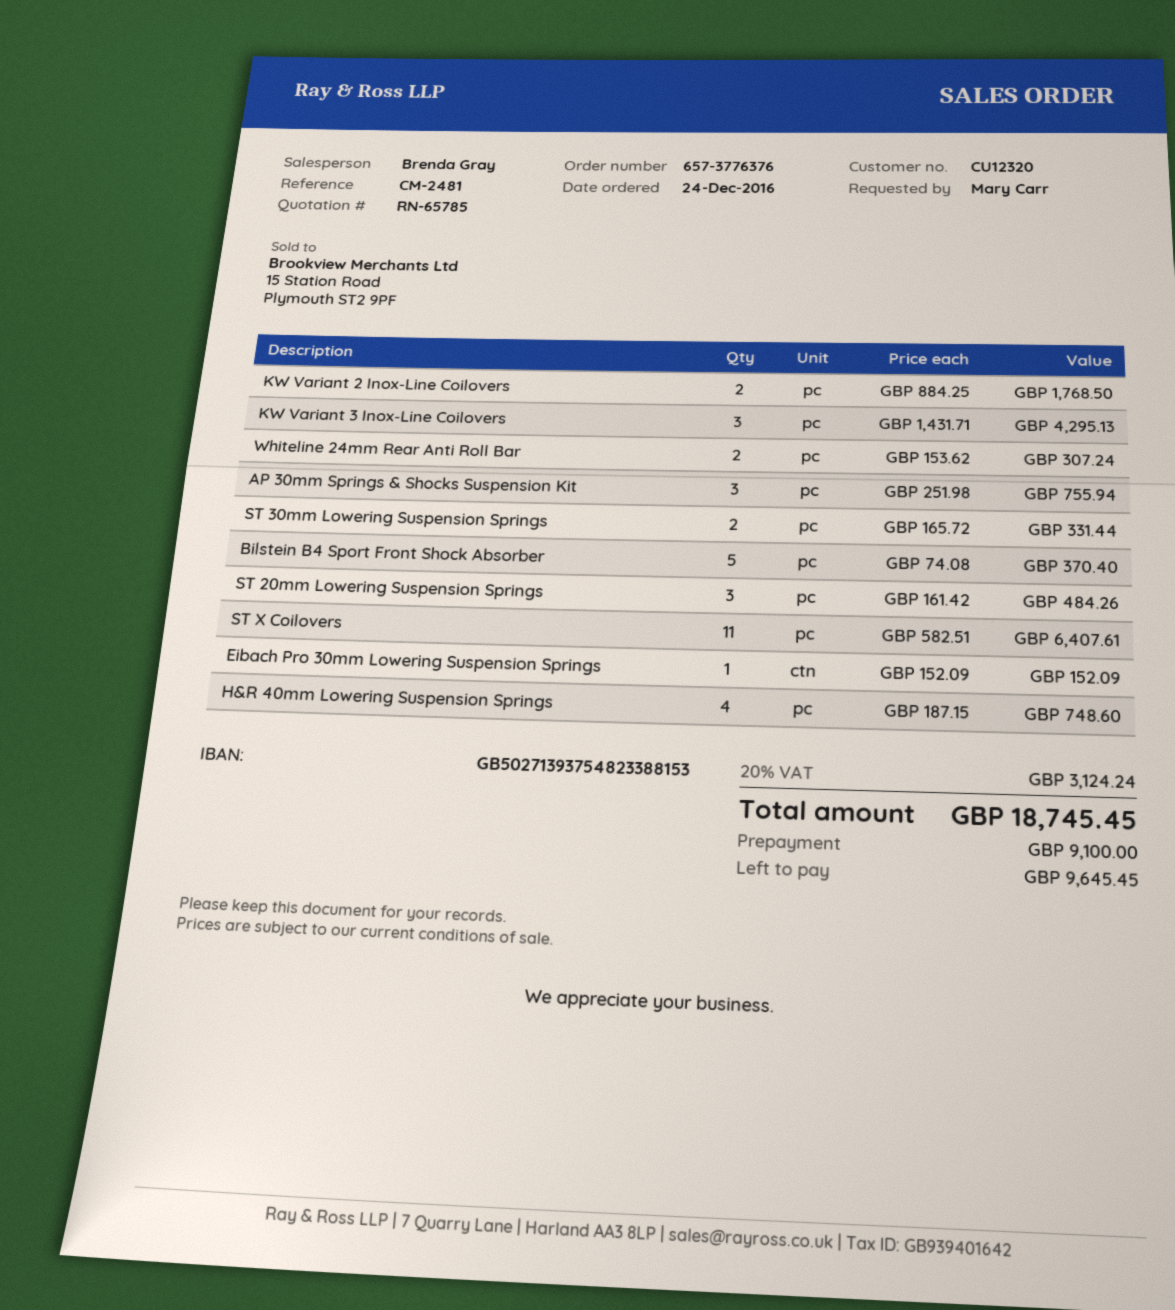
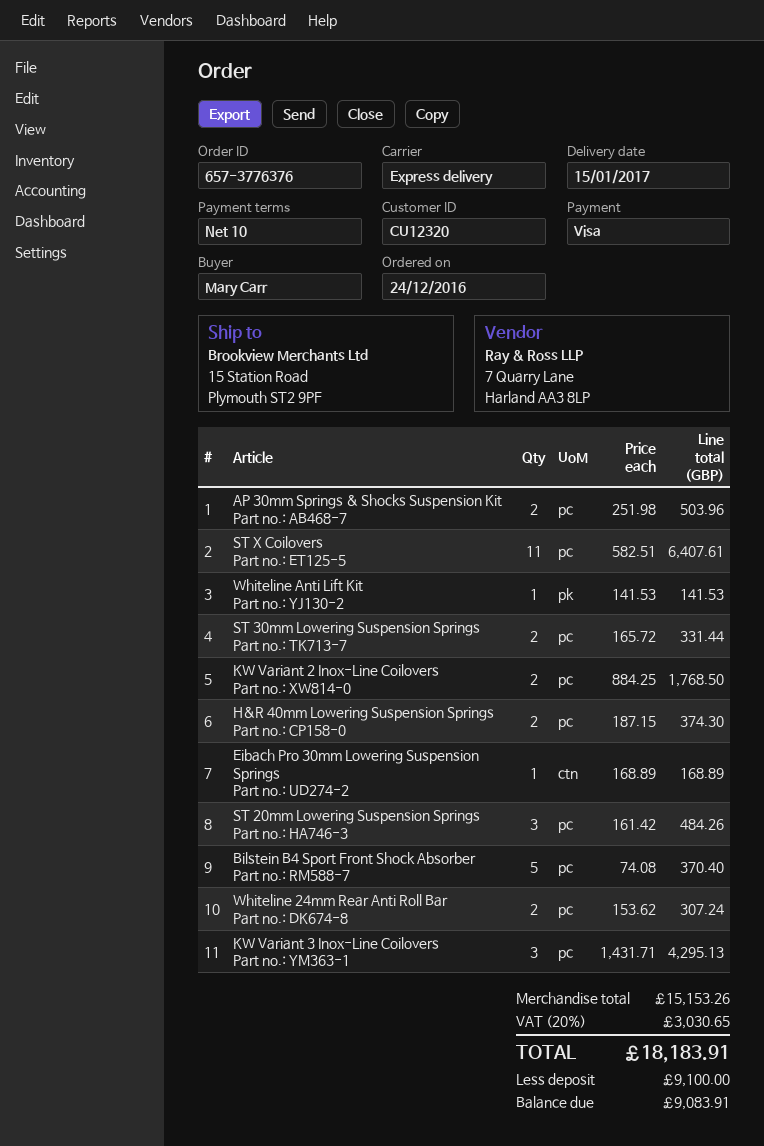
AP 30mm Springs & Shocks Suspension Kit: 3 x 251.98 = 755.94 -> 2 x 251.98 = 503.96
Eibach Pro 30mm Lowering Suspension Springs: 1 x 152.09 = 152.09 -> 1 x 168.89 = 168.89
H&R 40mm Lowering Suspension Springs: 4 x 187.15 = 748.60 -> 2 x 187.15 = 374.30
Whiteline Anti Lift Kit: none -> 1 x 141.53 = 141.53
tax: 20% = 3124.24 -> 20% = 3030.65
total: 18745.45 -> 18183.91
balance: 9645.45 -> 9083.91

